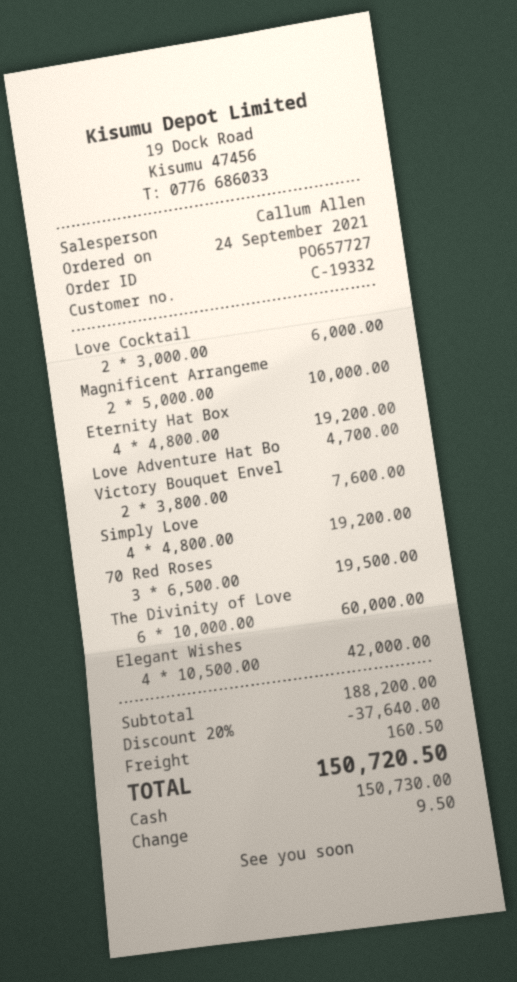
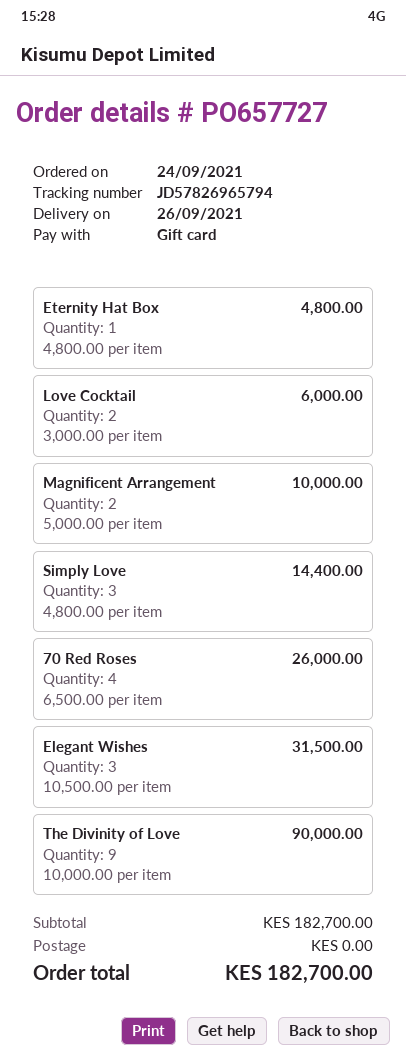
payment method: cash -> gift card
Eternity Hat Box: 4 x 4800.00 = 19200.00 -> 1 x 4800.00 = 4800.00
Love Adventure Hat Bo: 1 x 4700.00 = 4700.00 -> none
Victory Bouquet Envel: 2 x 3800.00 = 7600.00 -> none
Simply Love: 4 x 4800.00 = 19200.00 -> 3 x 4800.00 = 14400.00
70 Red Roses: 3 x 6500.00 = 19500.00 -> 4 x 6500.00 = 26000.00
The Divinity of Love: 6 x 10000.00 = 60000.00 -> 9 x 10000.00 = 90000.00
Elegant Wishes: 4 x 10500.00 = 42000.00 -> 3 x 10500.00 = 31500.00
subtotal: 188200.00 -> 182700.00
discount: 20% = 37640.00 -> none
shipping: 160.50 -> 0.00
total: 150720.50 -> 182700.00

